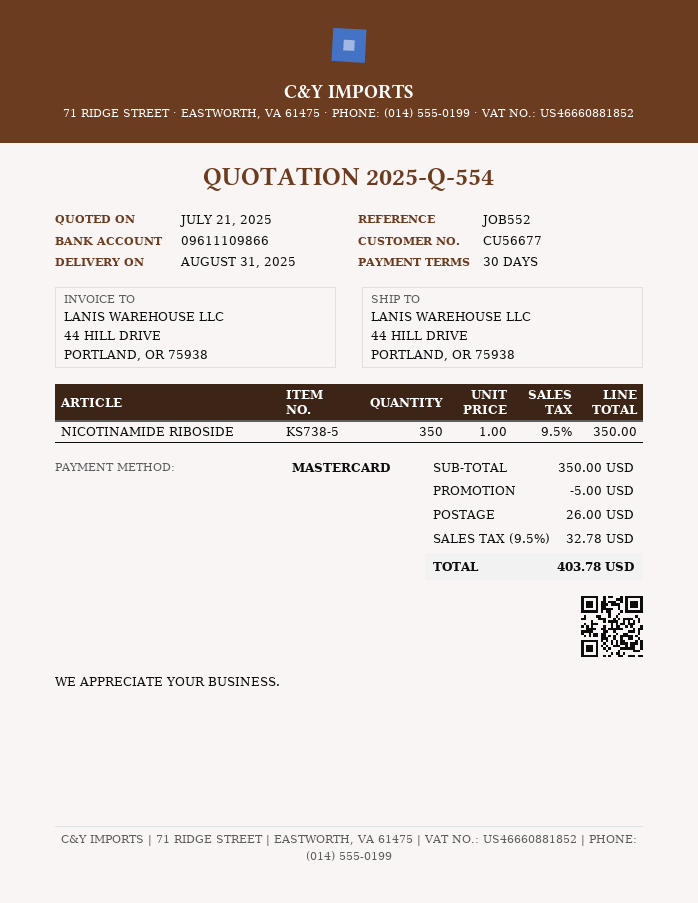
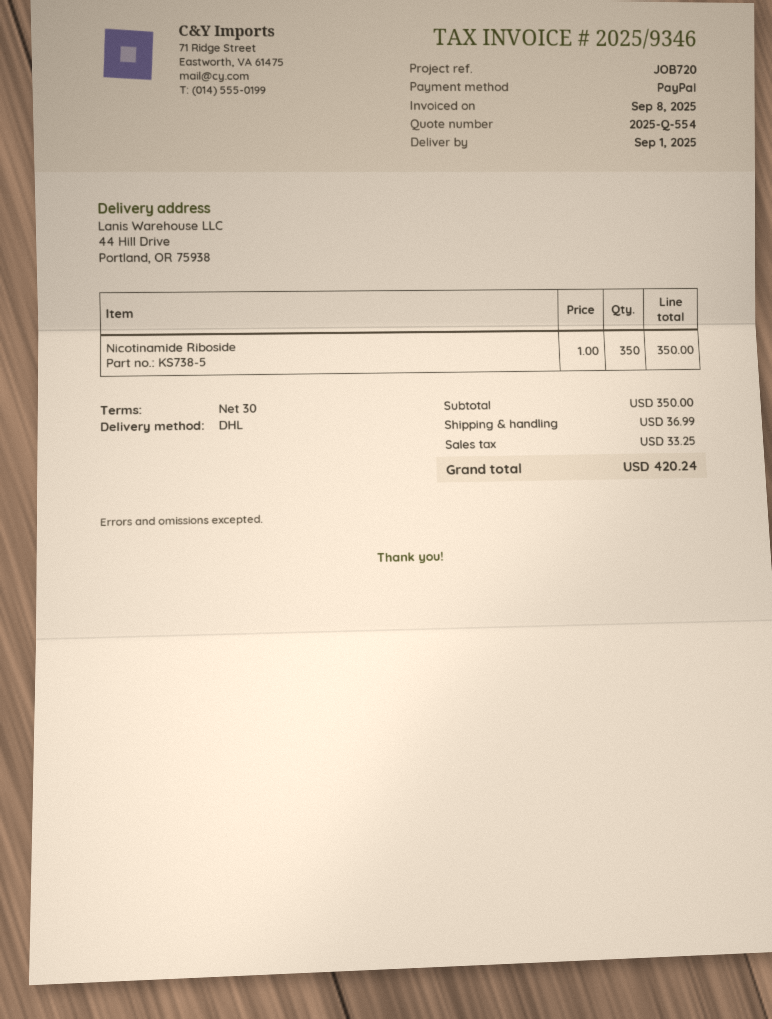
delivery date: 2025-08-31 -> 2025-09-01
reference: JOB552 -> JOB720
payment method: Mastercard -> PayPal
discount: 5.00 -> none
shipping: 26.00 -> 36.99
tax: 32.78 -> 33.25
total: 403.78 -> 420.24

